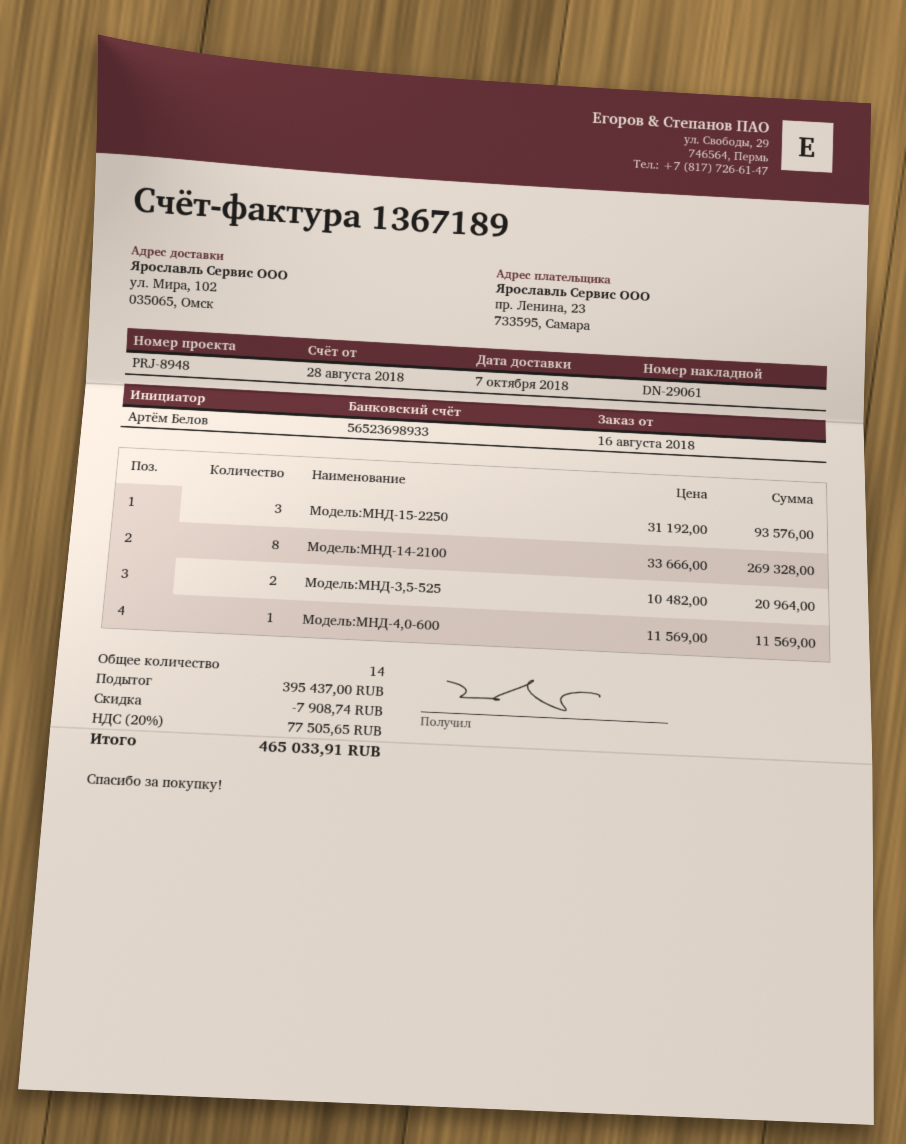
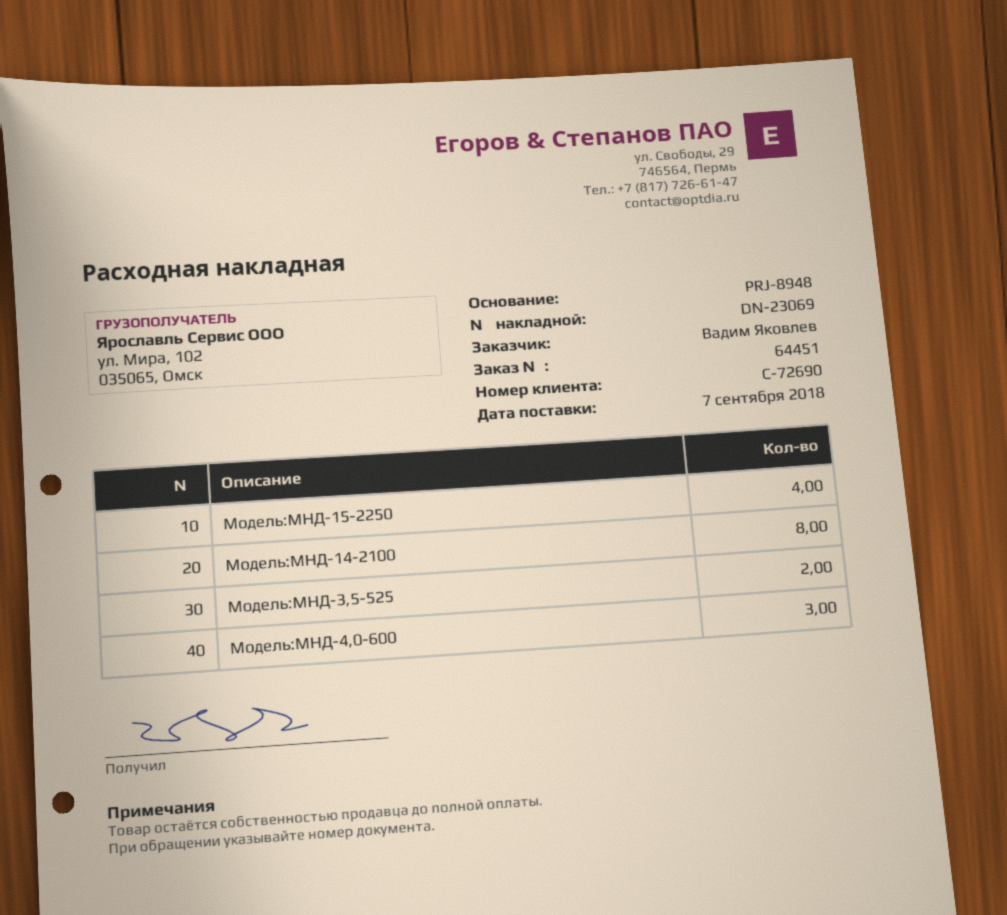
delivery note number: DN-29061 -> DN-23069
delivery date: 2018-10-07 -> 2018-09-07
ordered by: Артём Белов -> Вадим Яковлев
Модель:МНД-15-2250: 3 -> 4
Модель:МНД-4,0-600: 1 -> 3

